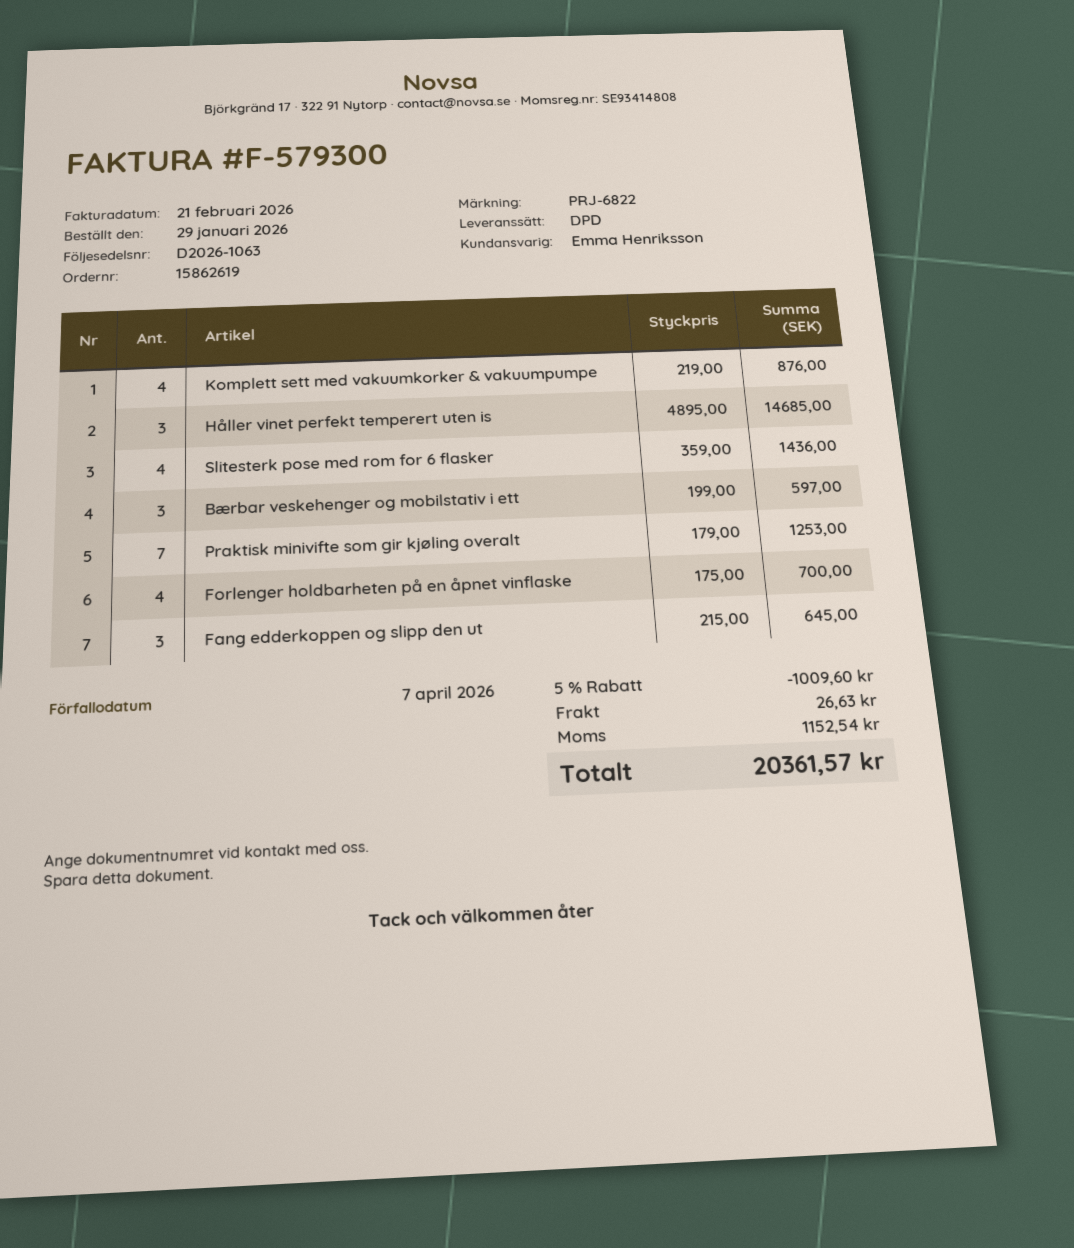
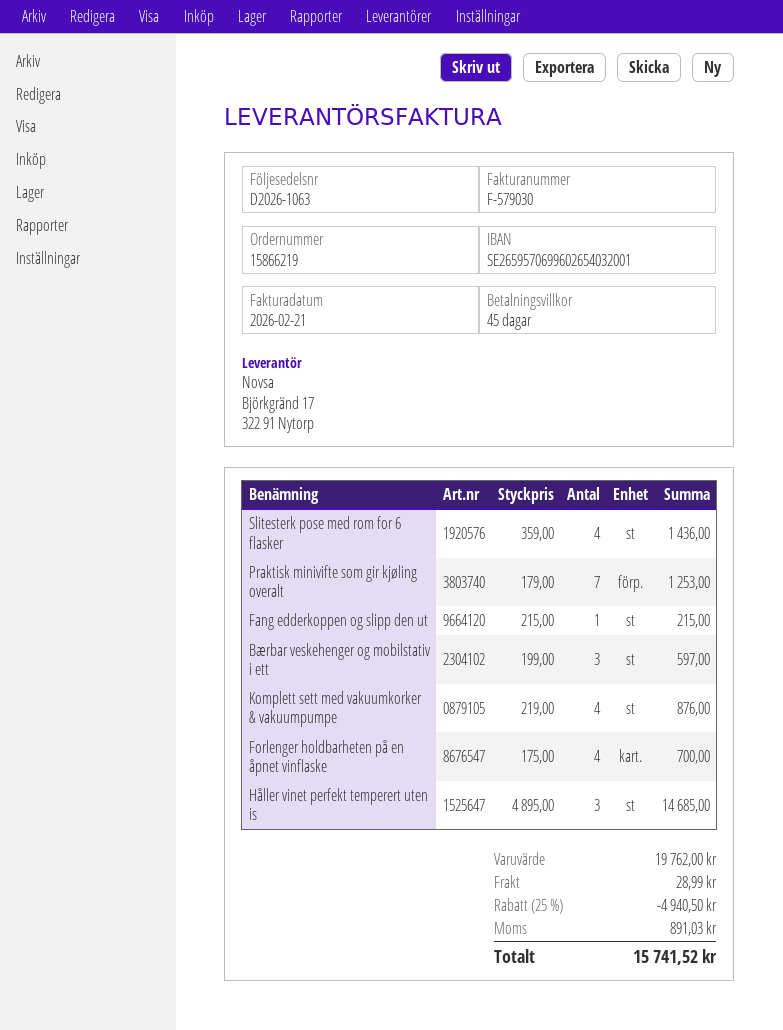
order number: 15862619 -> 15866219
invoice number: F-579300 -> F-579030
Fang edderkoppen og slipp den ut: 3 x 215.00 = 645.00 -> 1 x 215.00 = 215.00
discount: 5% = 1009.60 -> 25% = 4940.50
shipping: 26.63 -> 28.99
tax: 1152.54 -> 891.03
total: 20361.57 -> 15741.52

